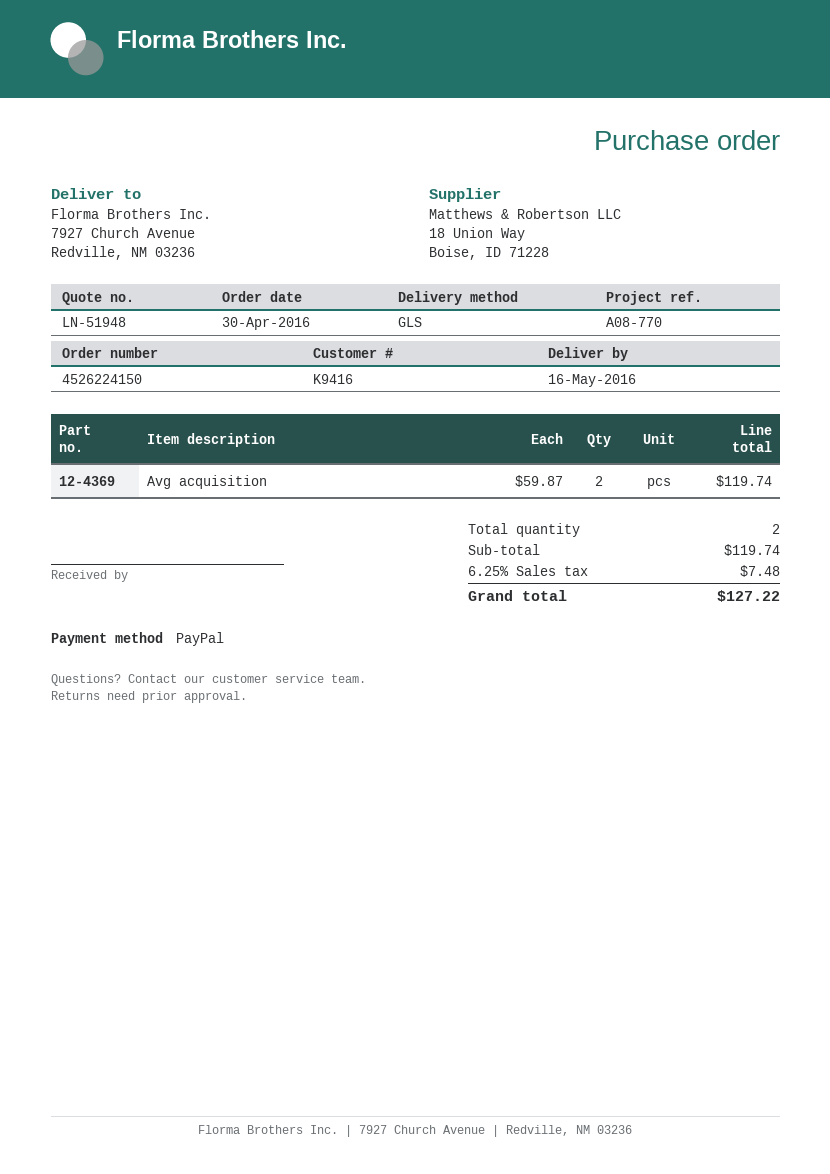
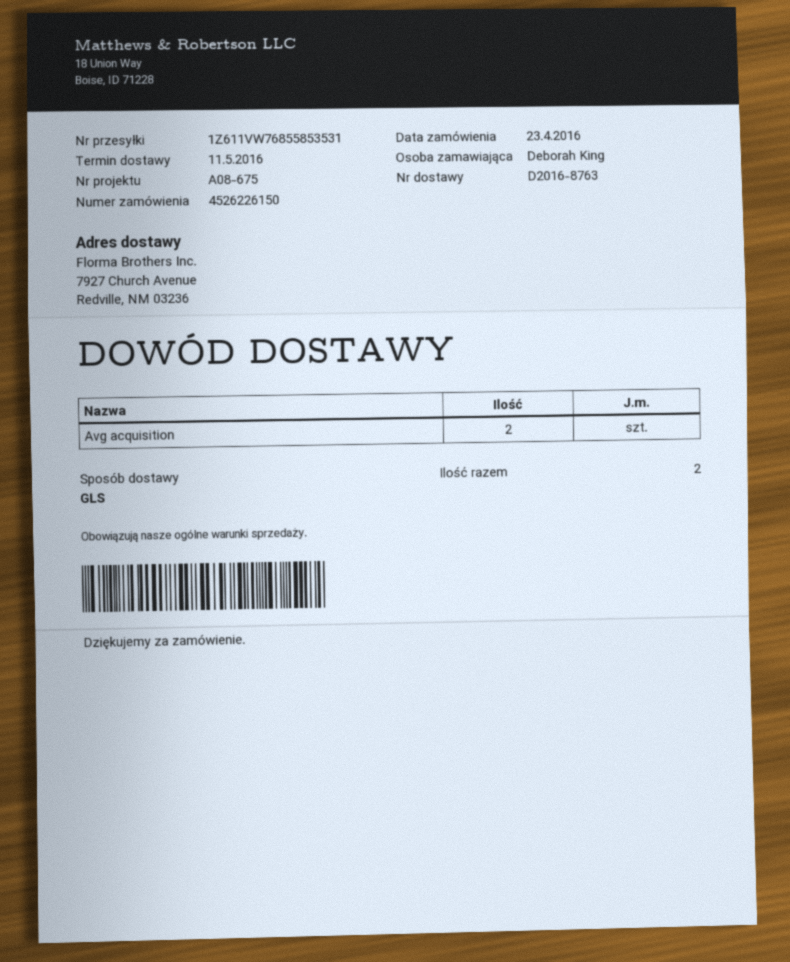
order number: 4526224150 -> 4526226150
order date: 2016-04-30 -> 2016-04-23
delivery date: 2016-05-16 -> 2016-05-11
reference: A08-770 -> A08-675

